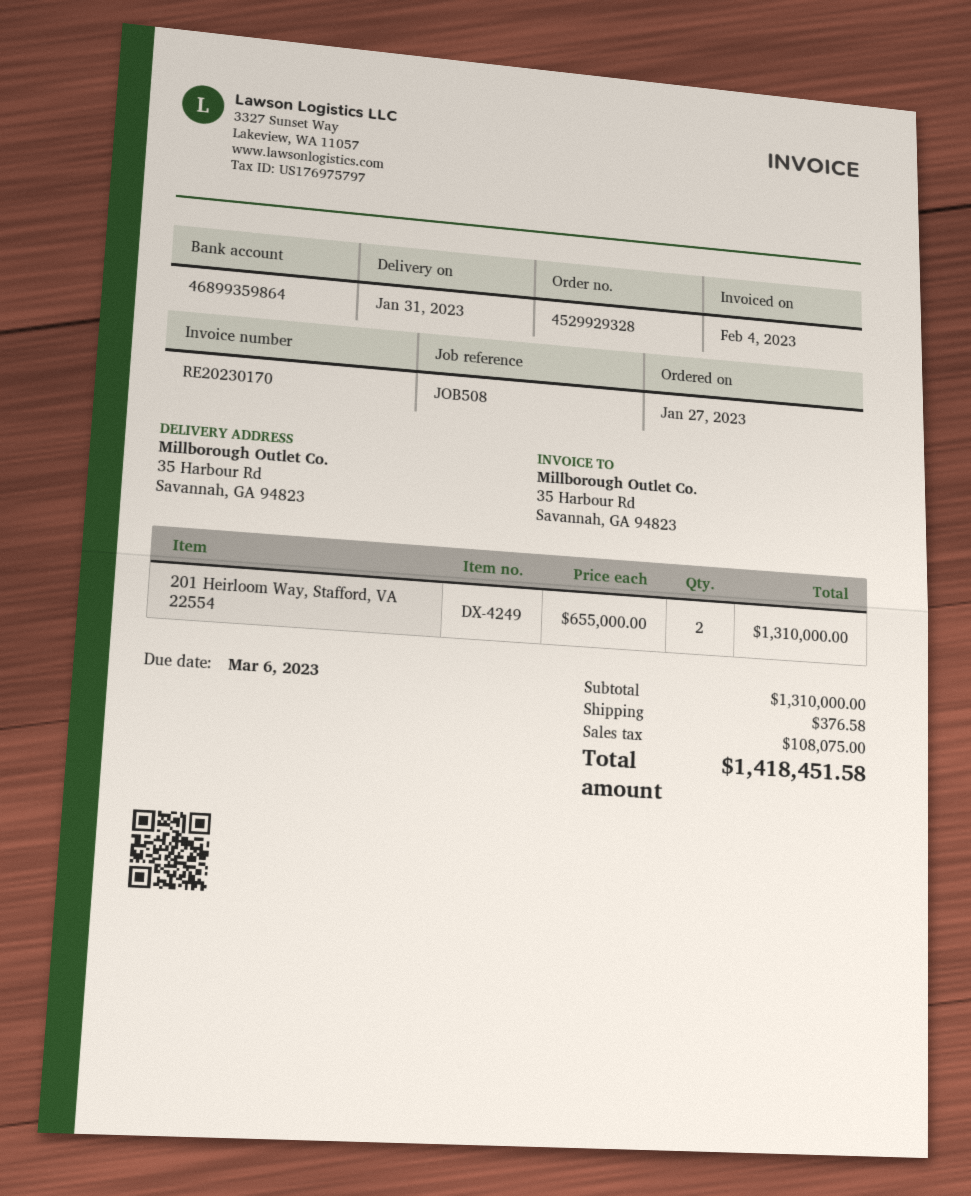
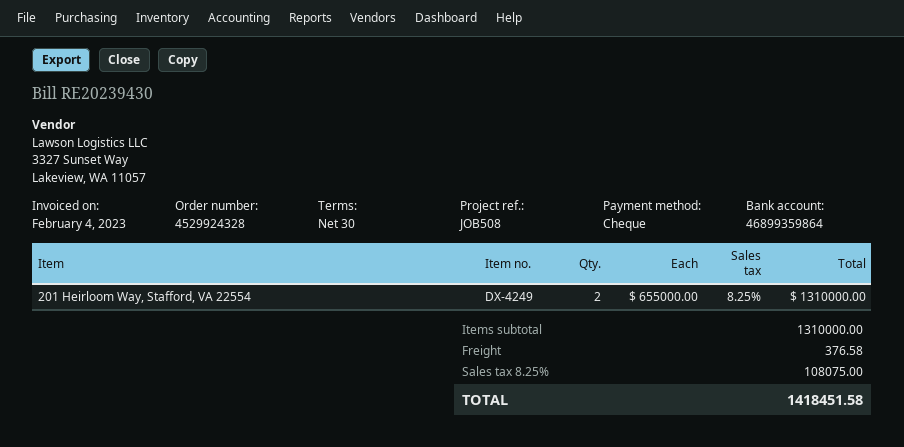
order number: 4529929328 -> 4529924328
invoice number: RE20230170 -> RE20239430

